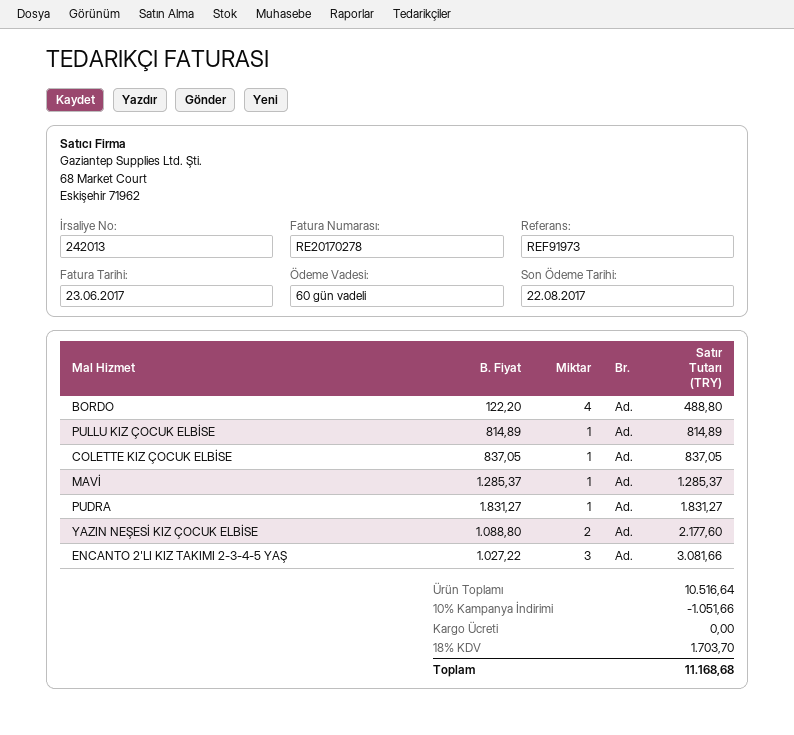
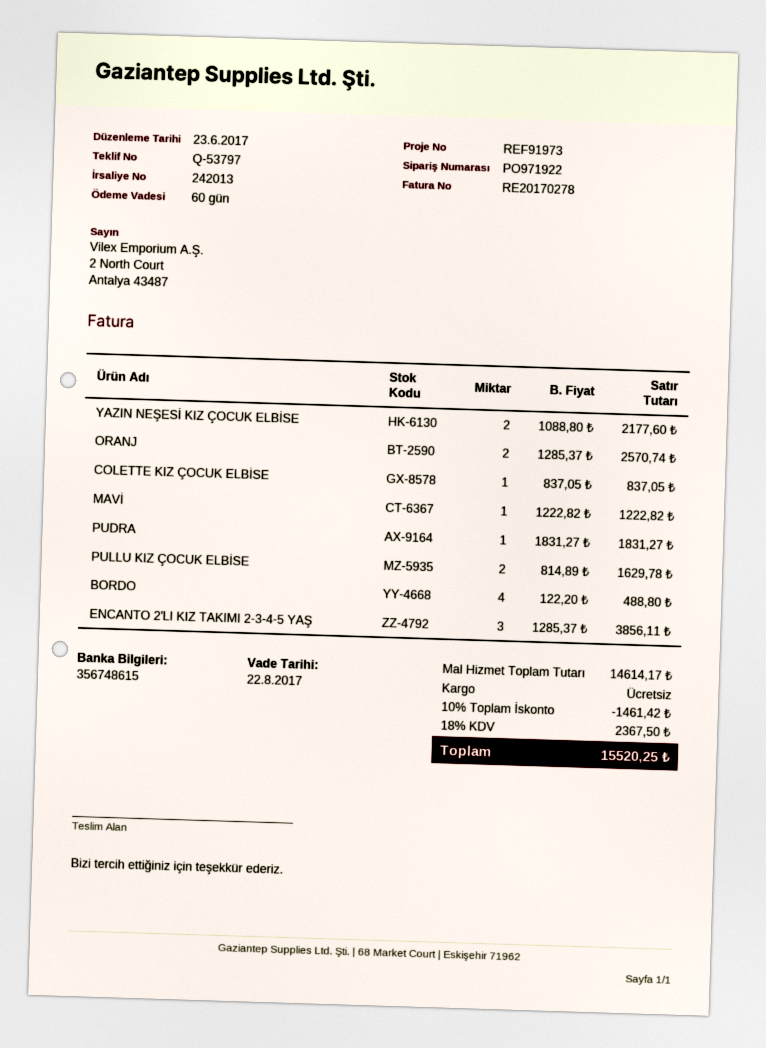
PULLU KIZ ÇOCUK ELBİSE: 1 x 814.89 = 814.89 -> 2 x 814.89 = 1629.78
MAVİ: 1 x 1285.37 = 1285.37 -> 1 x 1222.82 = 1222.82
ENCANTO 2'LI KIZ TAKIMI 2-3-4-5 YAŞ: 3 x 1027.22 = 3081.66 -> 3 x 1285.37 = 3856.11
ORANJ: none -> 2 x 1285.37 = 2570.74
subtotal: 10516.64 -> 14614.17
discount: 10% = 1051.66 -> 10% = 1461.42
tax: 18% = 1703.70 -> 18% = 2367.50
total: 11168.68 -> 15520.25

